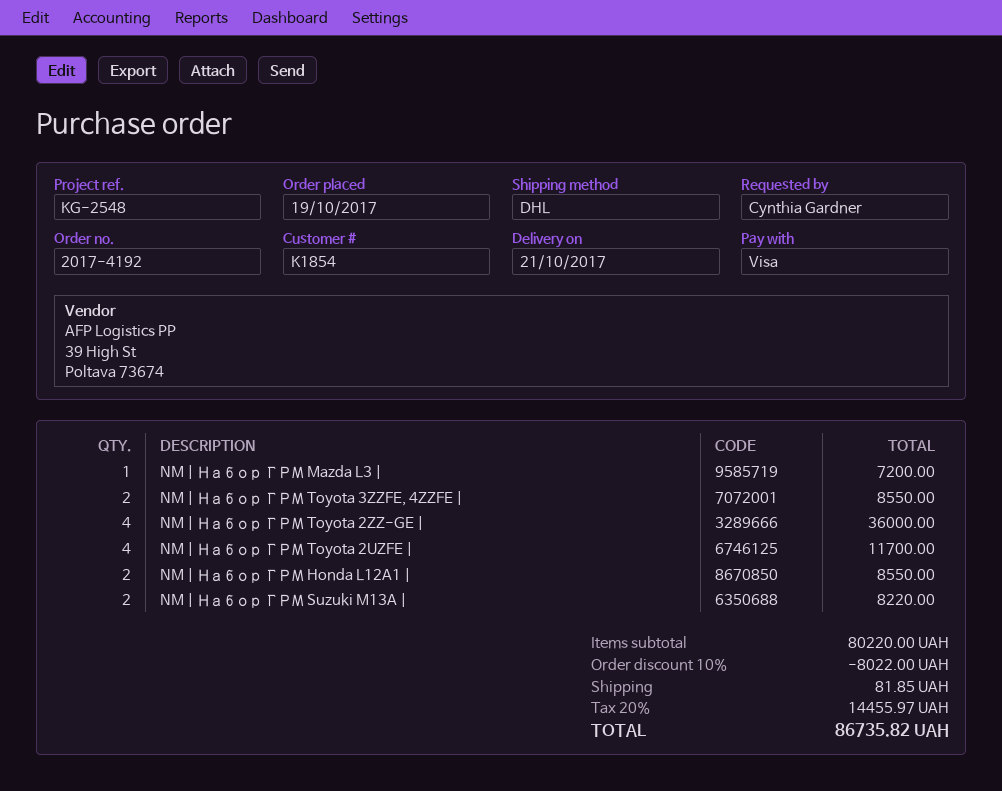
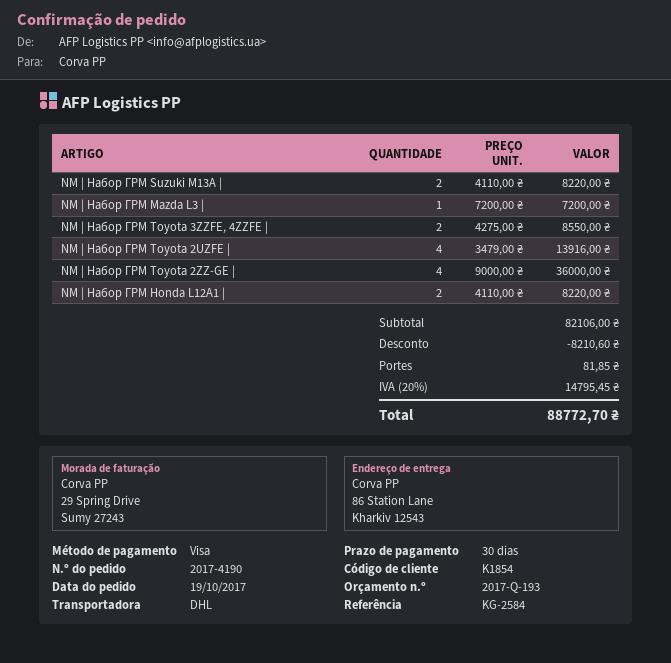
order number: 2017-4192 -> 2017-4190
reference: KG-2548 -> KG-2584
NM | Набор ГРМ Toyota 2UZFE |: 4 for 11700.00 -> 4 for 13916.00
NM | Набор ГРМ Honda L12A1 |: 2 for 8550.00 -> 2 for 8220.00
subtotal: 80220.00 -> 82106.00
discount: 8022.00 -> 8210.60
tax: 20% = 14455.97 -> 20% = 14795.45
total: 86735.82 -> 88772.70

